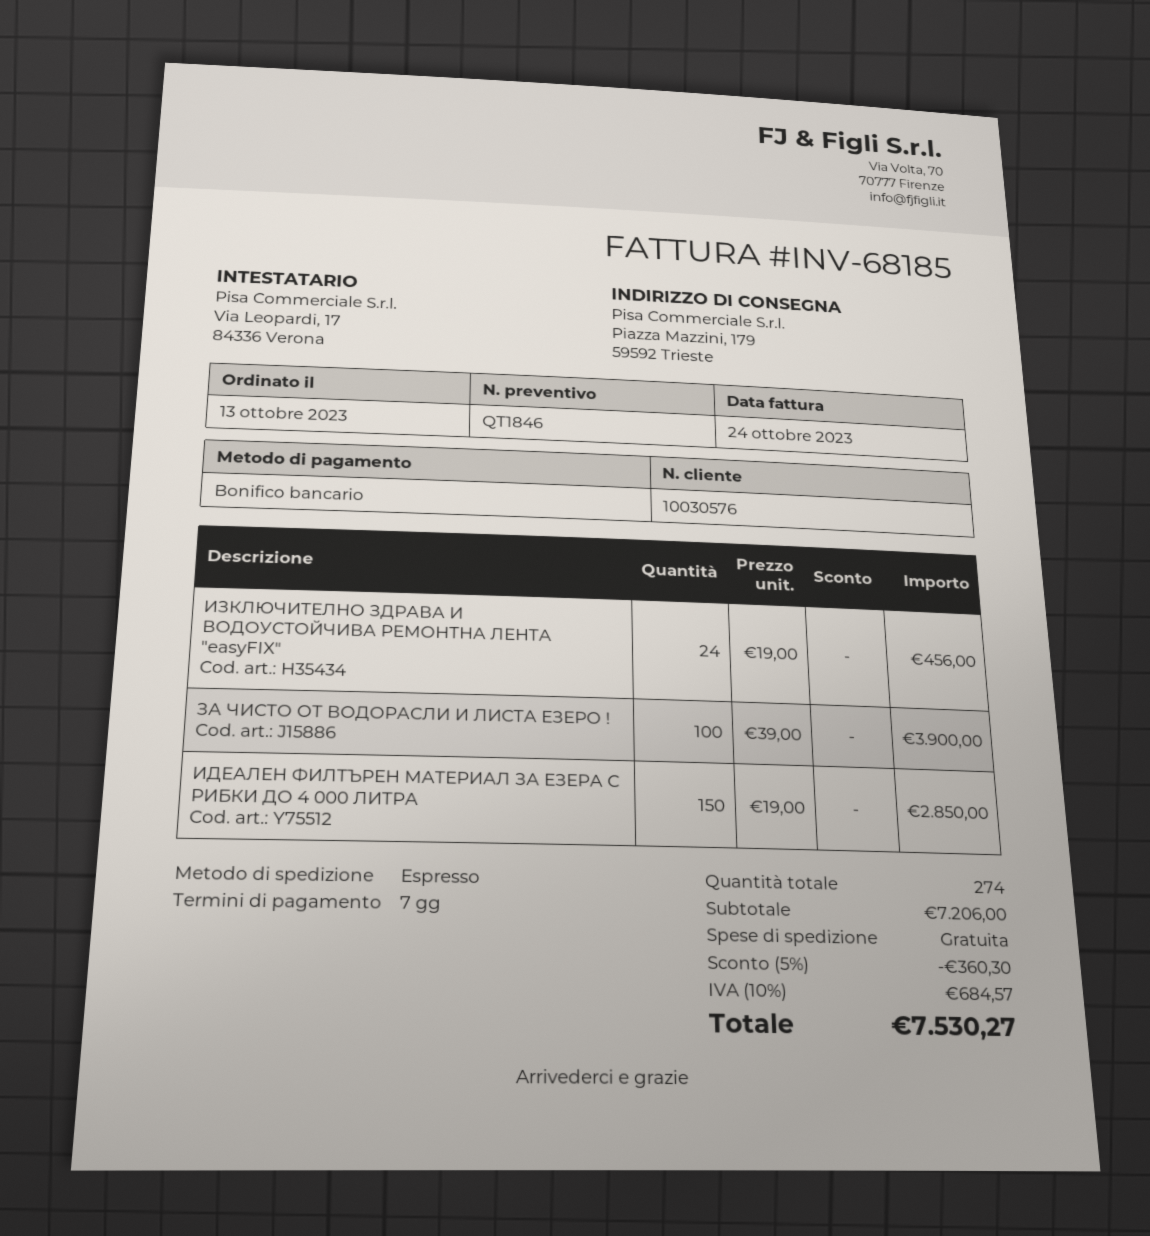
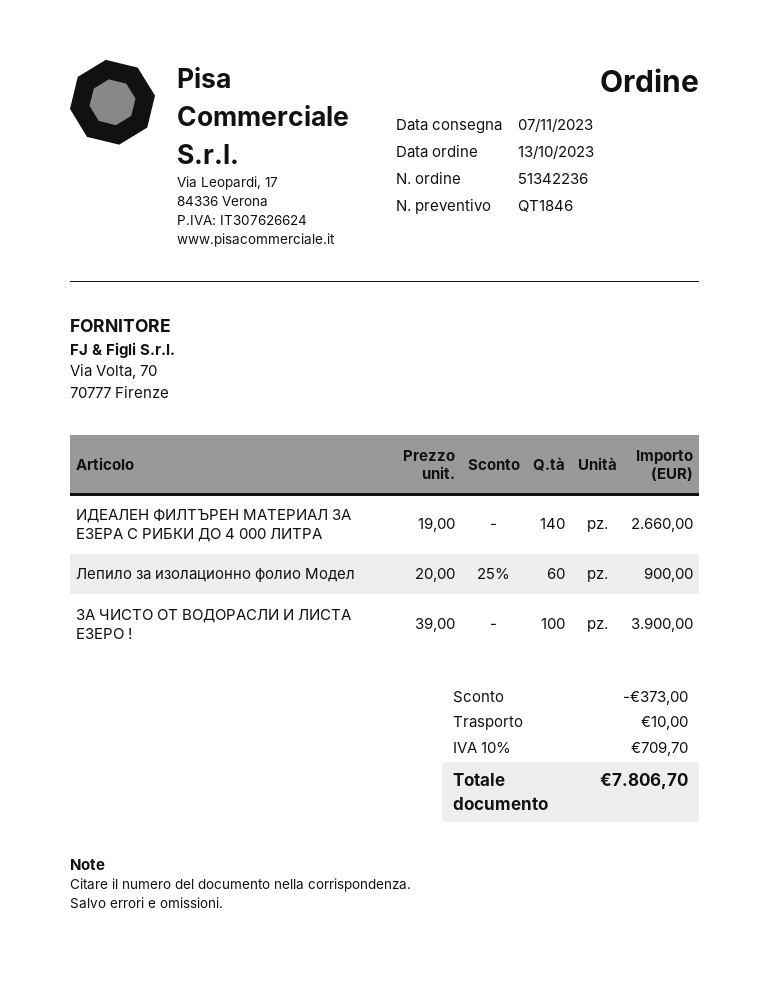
ИЗКЛЮЧИТЕЛНО ЗДРАВА И ВОДОУСТОЙЧИВА РЕМОНТНА ЛЕНТА "easyFIX": 24 x 19.00 = 456.00 -> none
ИДЕАЛЕН ФИЛТЪРЕН МАТЕРИАЛ ЗА ЕЗЕРА С РИБКИ ДО 4 000 ЛИТРА: 150 x 19.00 = 2850.00 -> 140 x 19.00 = 2660.00
Лепило за изолационно фолио Модел: none -> 60 x 20.00 - 25% = 900.00
discount: 360.30 -> 373.00
shipping: 0.00 -> 10.00
tax: 10% = 684.57 -> 10% = 709.70
total: 7530.27 -> 7806.70

